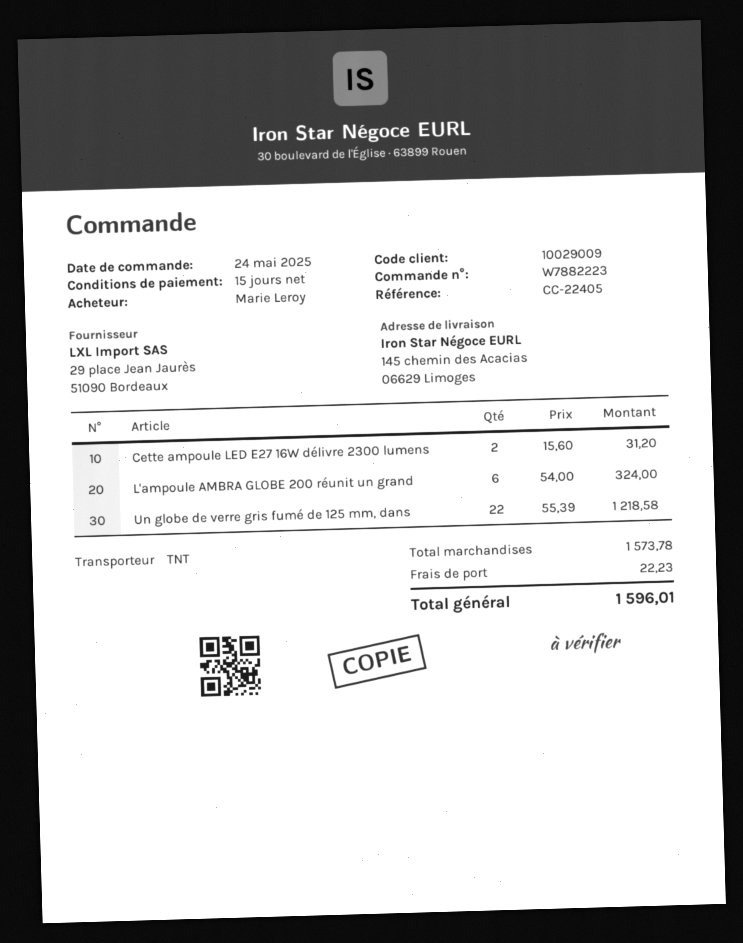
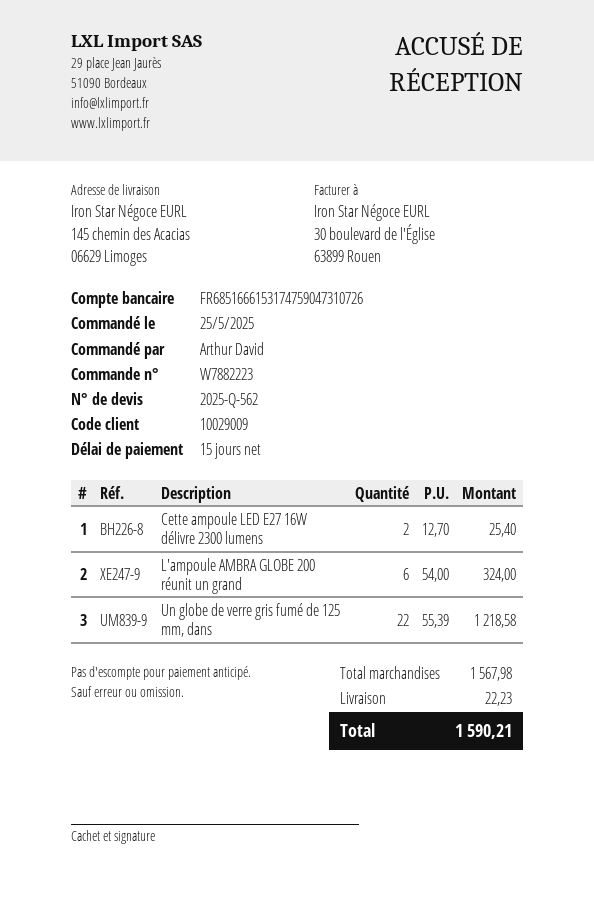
order date: 2025-05-24 -> 2025-05-25
ordered by: Marie Leroy -> Arthur David
Cette ampoule LED E27 16W délivre 2300 lumens: 2 x 15.60 = 31.20 -> 2 x 12.70 = 25.40
subtotal: 1573.78 -> 1567.98
total: 1596.01 -> 1590.21

